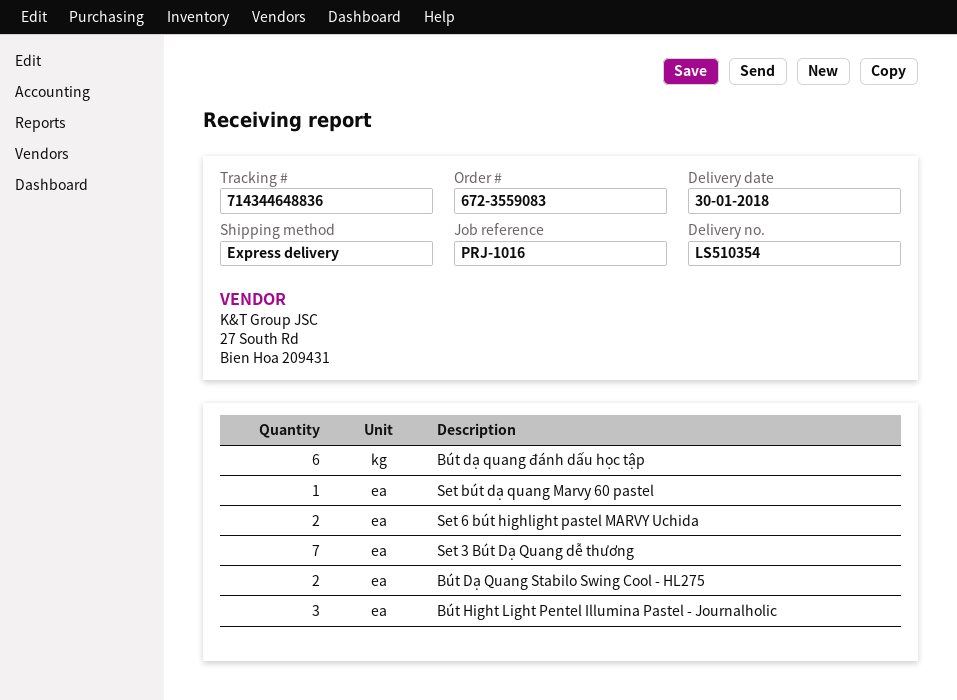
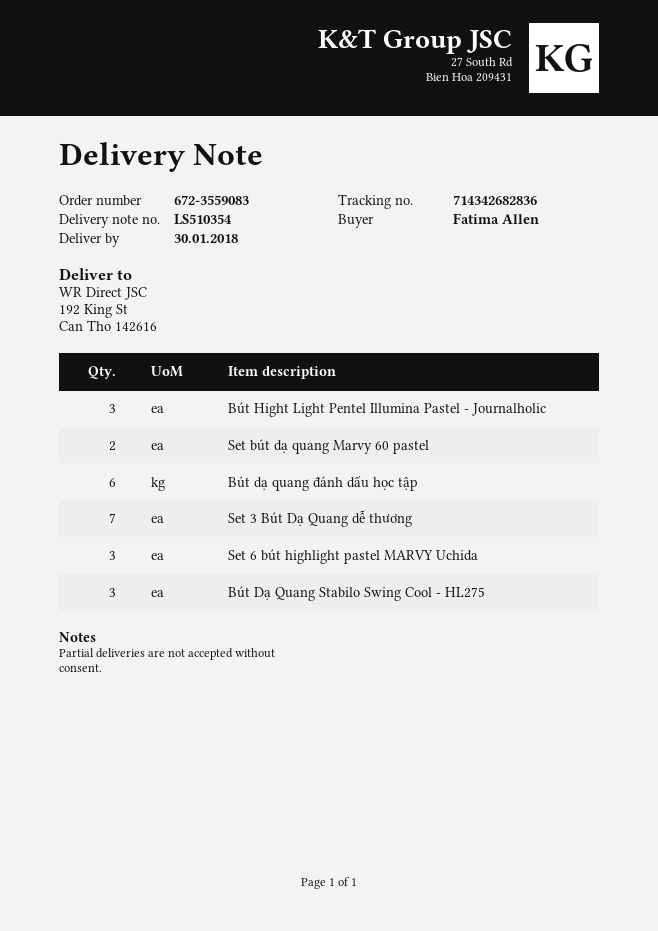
tracking number: 714344648836 -> 714342682836
Set bút dạ quang Marvy 60 pastel: 1 -> 2
Set 6 bút highlight pastel MARVY Uchida: 2 -> 3
Bút Dạ Quang Stabilo Swing Cool - HL275: 2 -> 3

